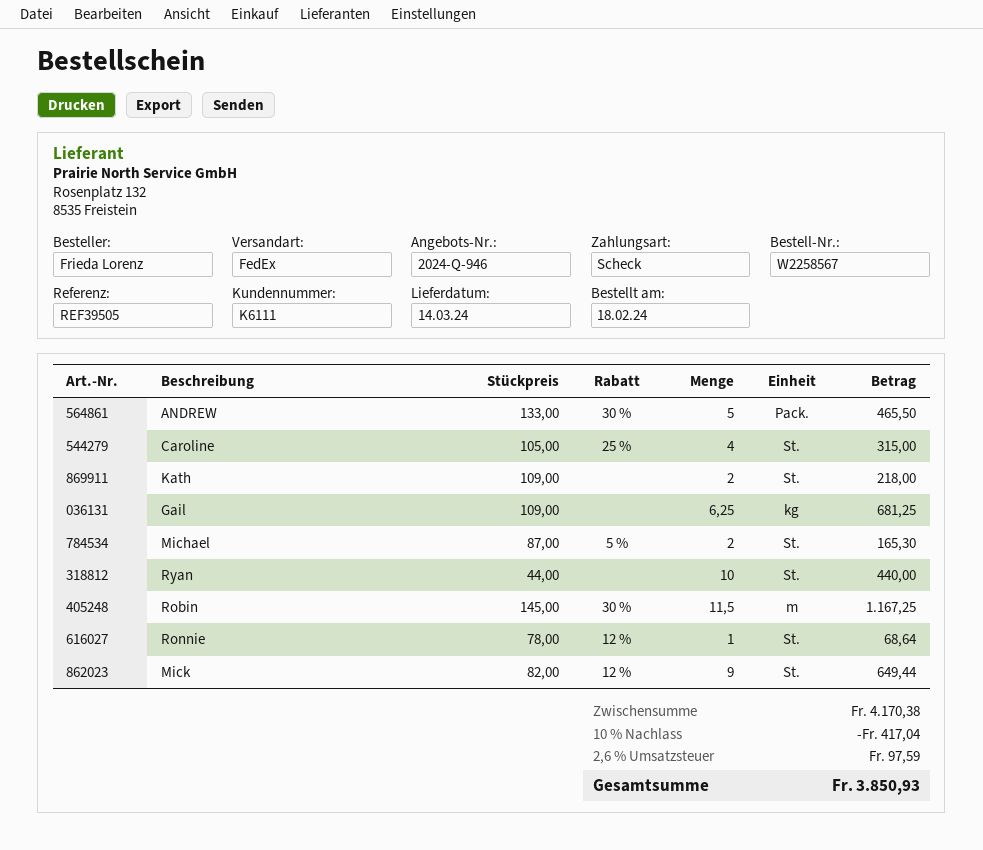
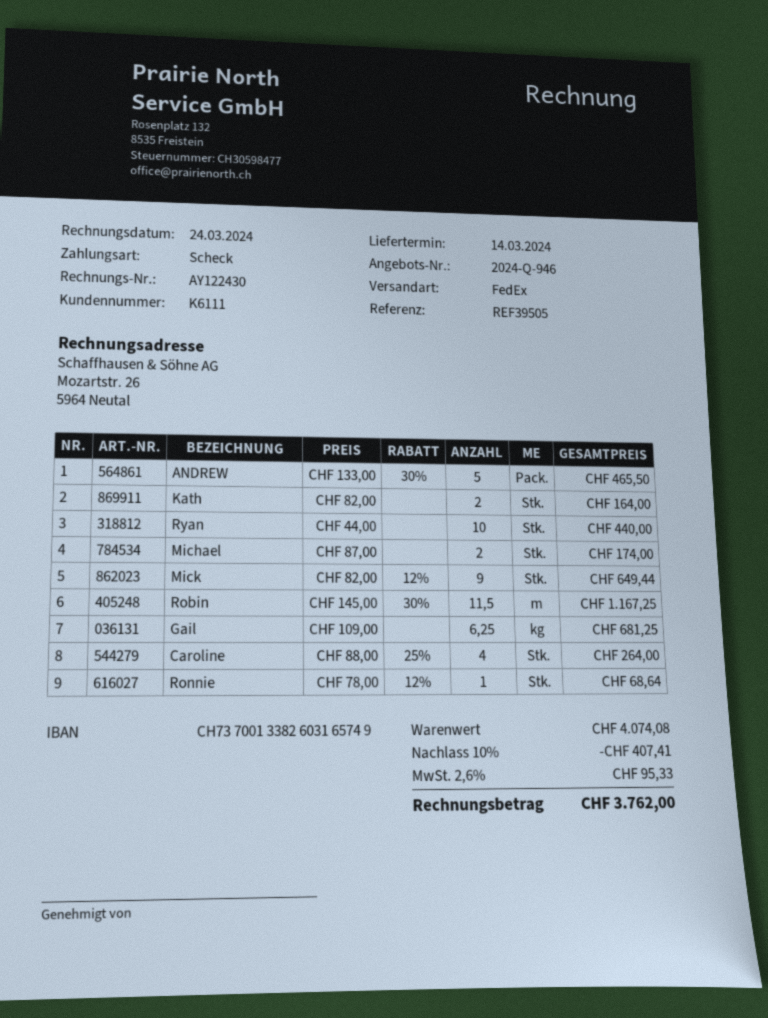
Caroline: 4 x 105.00 - 25% = 315.00 -> 4 x 88.00 - 25% = 264.00
Kath: 2 x 109.00 = 218.00 -> 2 x 82.00 = 164.00
Michael: 2 x 87.00 - 5% = 165.30 -> 2 x 87.00 = 174.00
subtotal: 4170.38 -> 4074.08
discount: 10% = 417.04 -> 10% = 407.41
tax: 2.6% = 97.59 -> 2.6% = 95.33
total: 3850.93 -> 3762.00

